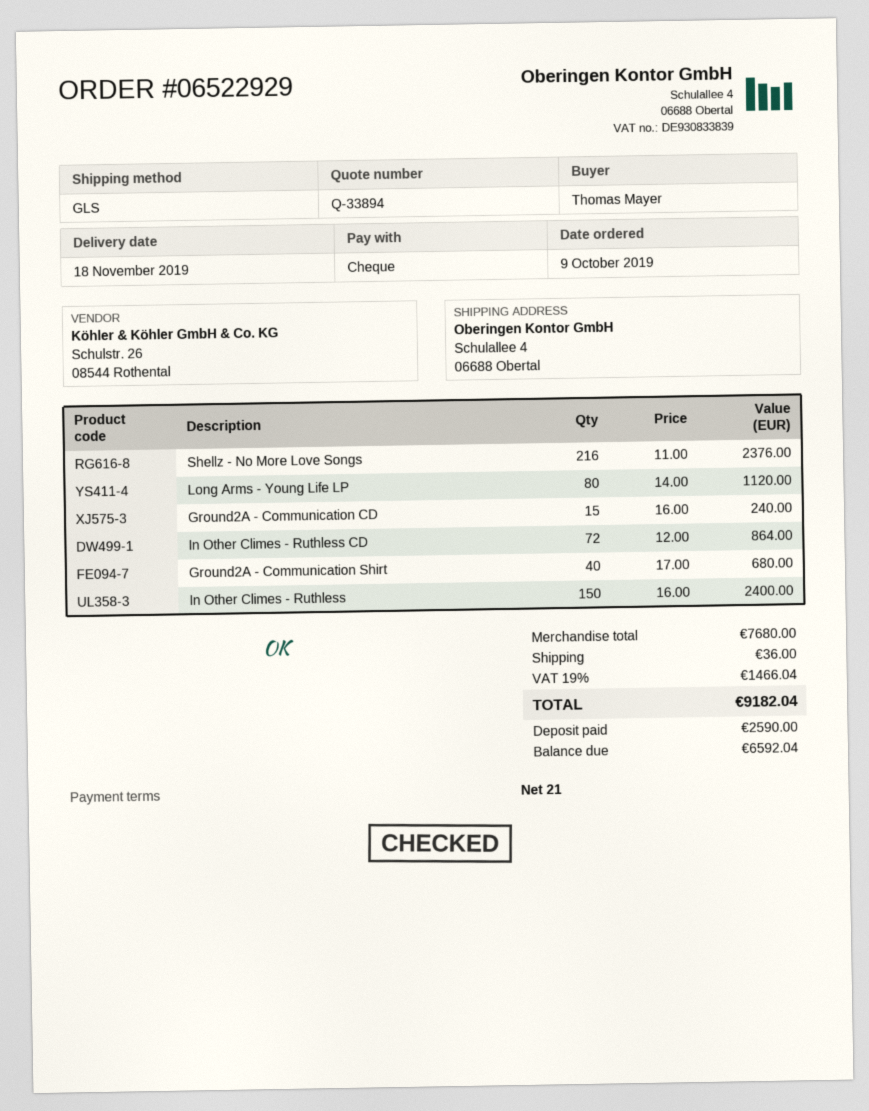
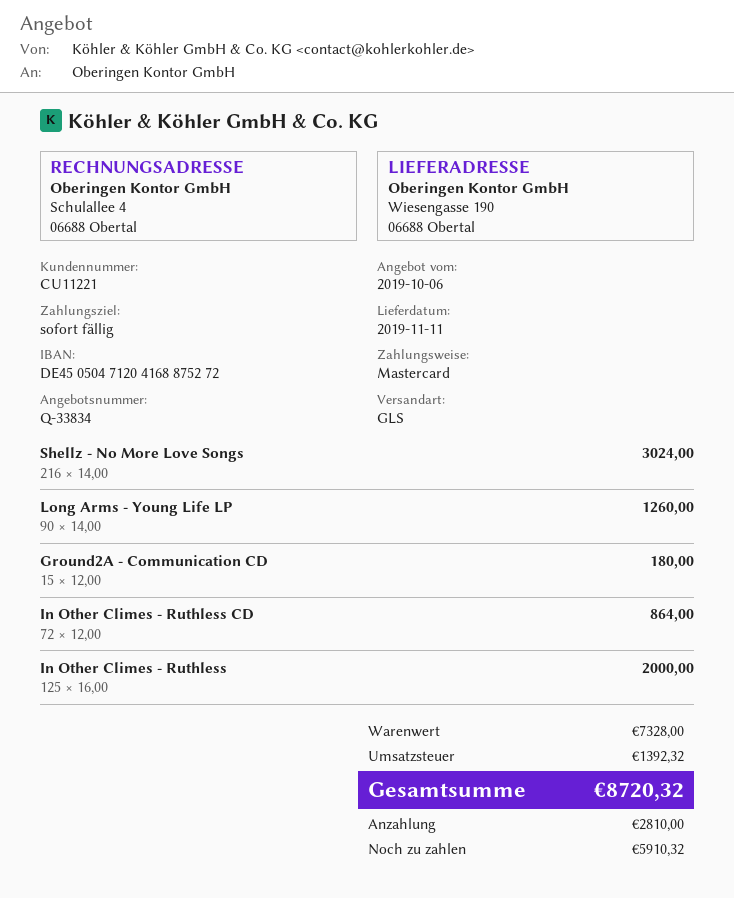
quote number: Q-33894 -> Q-33834
delivery date: 2019-11-18 -> 2019-11-11
payment terms: 21 days -> on receipt
payment method: cheque -> Mastercard
ship to: Schulallee 4, 06688 Obertal -> Wiesengasse 190, 06688 Obertal
Shellz - No More Love Songs: 216 x 11.00 = 2376.00 -> 216 x 14.00 = 3024.00
Long Arms - Young Life LP: 80 x 14.00 = 1120.00 -> 90 x 14.00 = 1260.00
Ground2A - Communication CD: 15 x 16.00 = 240.00 -> 15 x 12.00 = 180.00
Ground2A - Communication Shirt: 40 x 17.00 = 680.00 -> none
In Other Climes - Ruthless: 150 x 16.00 = 2400.00 -> 125 x 16.00 = 2000.00
subtotal: 7680.00 -> 7328.00
shipping: 36.00 -> none
tax: 1466.04 -> 1392.32
total: 9182.04 -> 8720.32
deposit: 2590.00 -> 2810.00
balance: 6592.04 -> 5910.32

